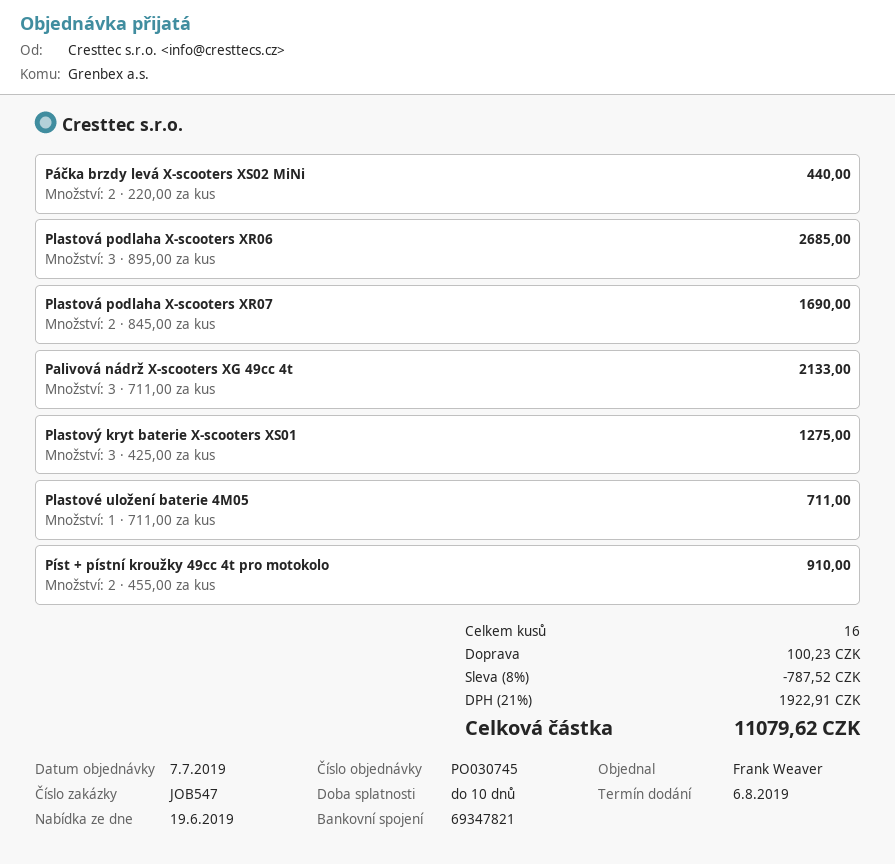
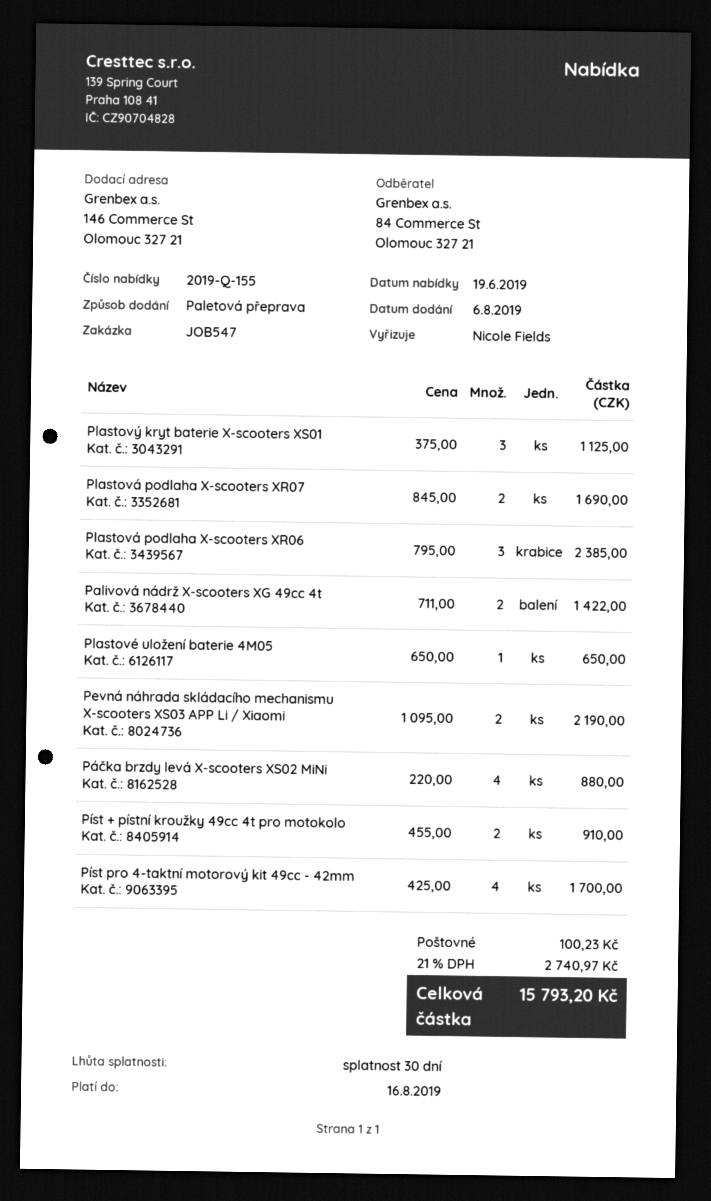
payment terms: 10 days -> 30 days
Páčka brzdy levá X-scooters XS02 MiNi: 2 x 220.00 = 440.00 -> 4 x 220.00 = 880.00
Plastová podlaha X-scooters XR06: 3 x 895.00 = 2685.00 -> 3 x 795.00 = 2385.00
Palivová nádrž X-scooters XG 49cc 4t: 3 x 711.00 = 2133.00 -> 2 x 711.00 = 1422.00
Plastový kryt baterie X-scooters XS01: 3 x 425.00 = 1275.00 -> 3 x 375.00 = 1125.00
Plastové uložení baterie 4M05: 1 x 711.00 = 711.00 -> 1 x 650.00 = 650.00
Pevná náhrada skládacího mechanismu X-scooters XS03 APP Li / Xiaomi: none -> 2 x 1095.00 = 2190.00
Píst pro 4-taktní motorový kit 49cc - 42mm: none -> 4 x 425.00 = 1700.00
discount: 8% = 787.52 -> none
tax: 21% = 1922.91 -> 21% = 2740.97
total: 11079.62 -> 15793.20

